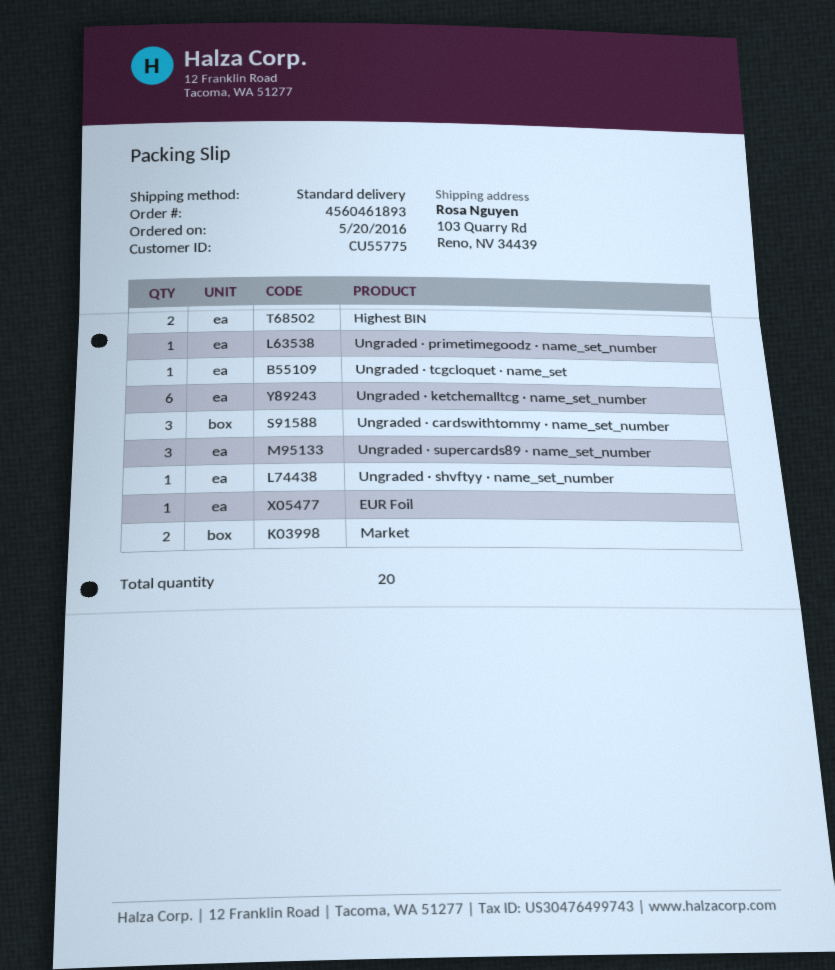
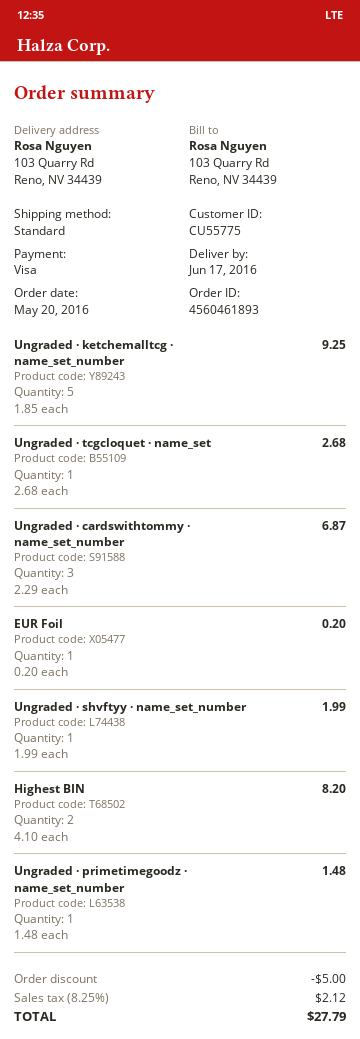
Ungraded · ketchemalltcg · name_set_number: 6 -> 5
Ungraded · supercards89 · name_set_number: 3 -> none
Market: 2 -> none

